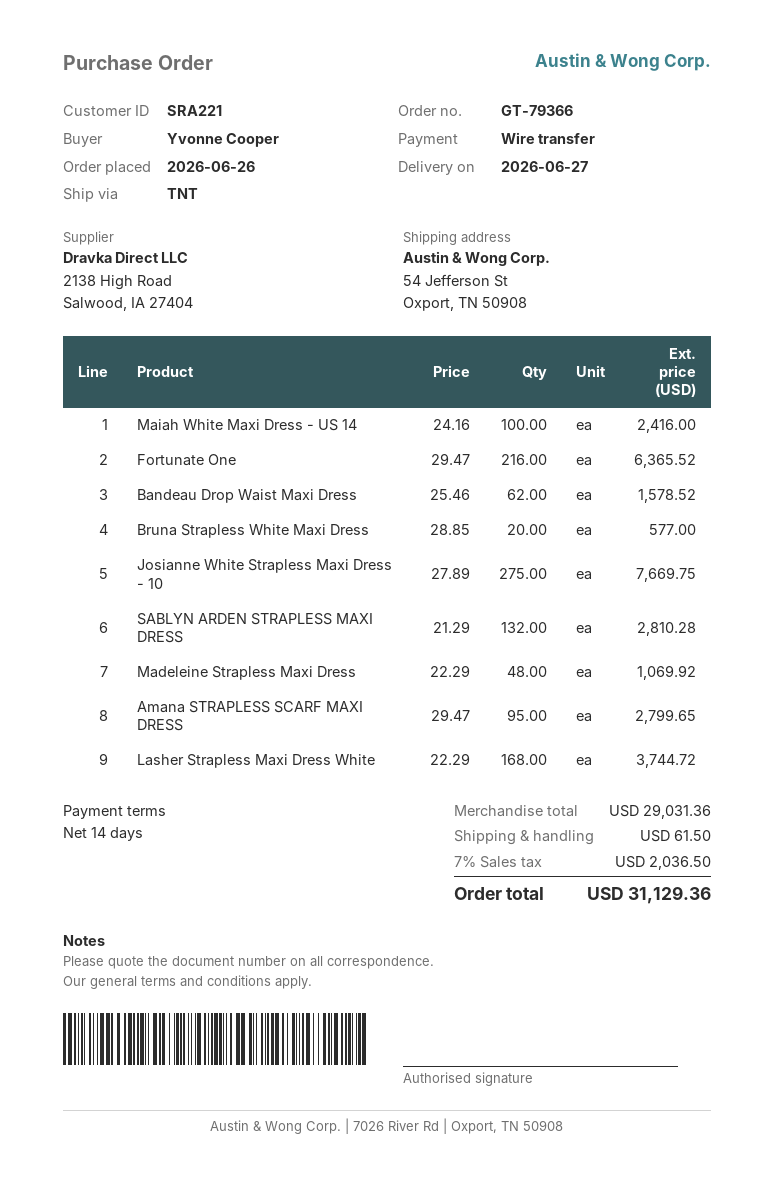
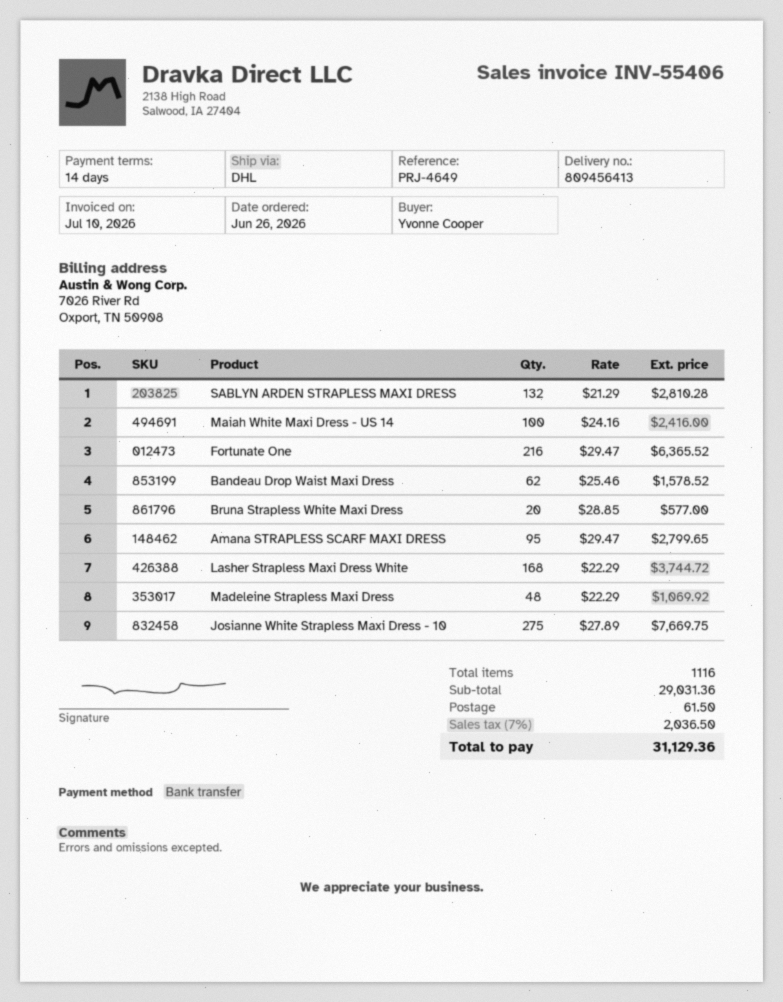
shipping method: TNT -> DHL

